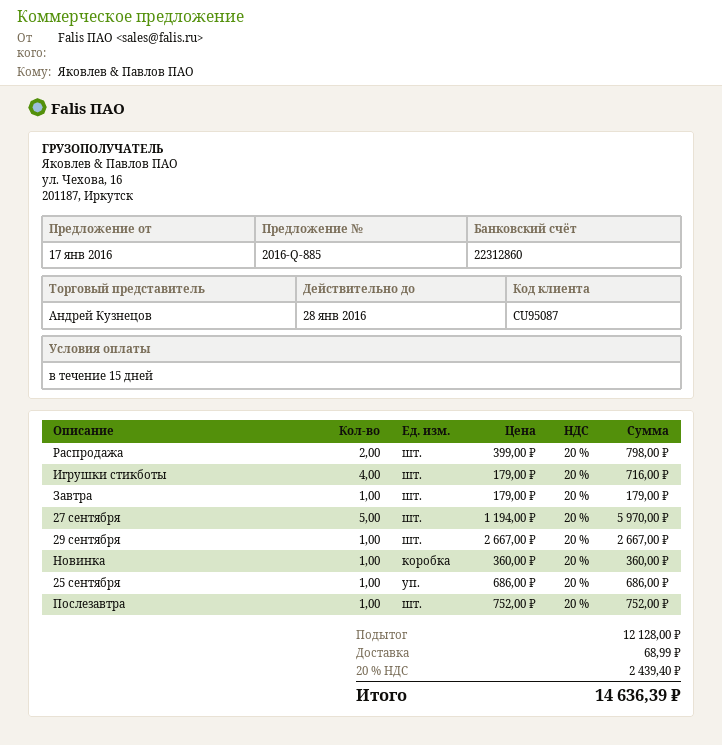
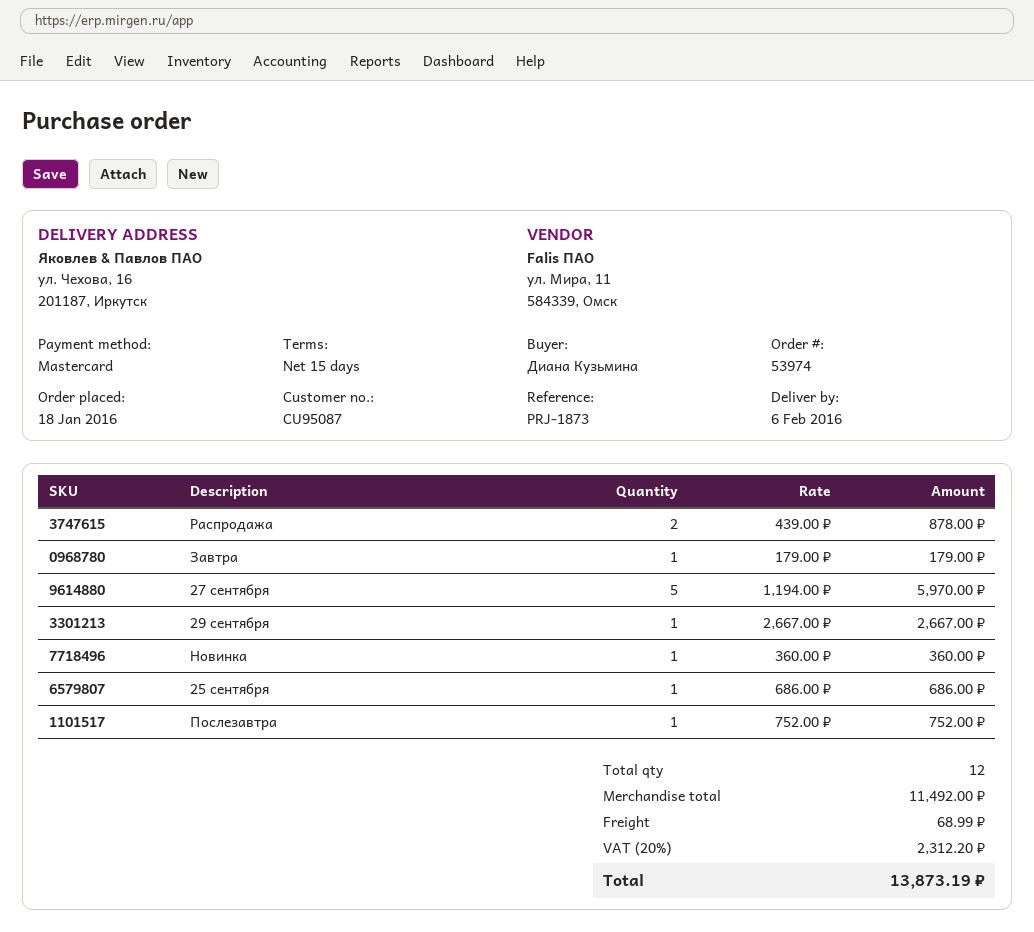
Распродажа: 2 x 399.00 = 798.00 -> 2 x 439.00 = 878.00
Игрушки стикботы: 4 x 179.00 = 716.00 -> none
subtotal: 12128.00 -> 11492.00
tax: 20% = 2439.40 -> 20% = 2312.20
total: 14636.39 -> 13873.19

